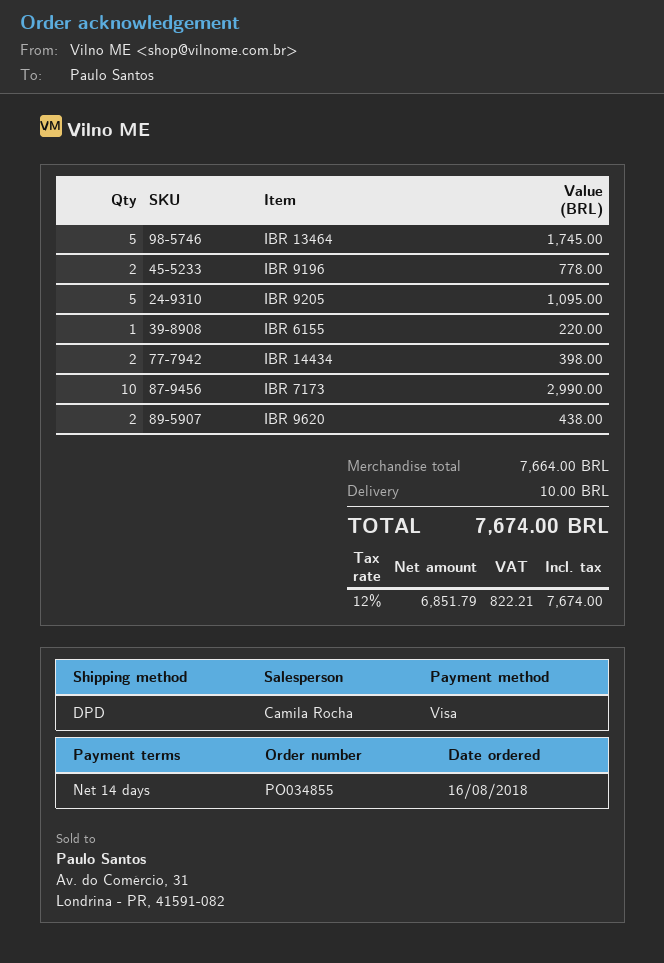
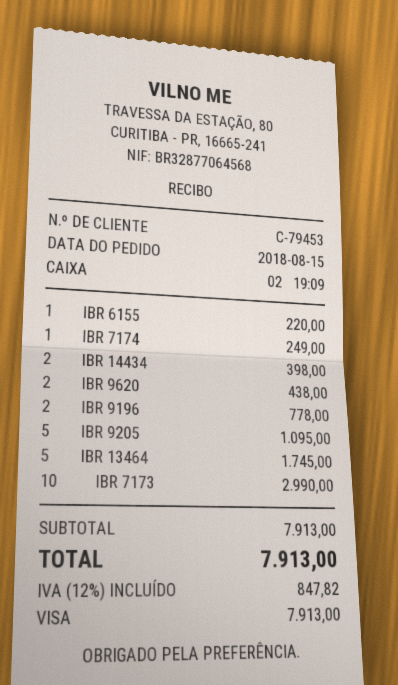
order date: 2018-08-16 -> 2018-08-15
IBR 7174: none -> 1 for 249.00
subtotal: 7664.00 -> 7913.00
shipping: 10.00 -> none
tax: 12% = 822.21 -> 12% = 847.82
total: 7674.00 -> 7913.00

